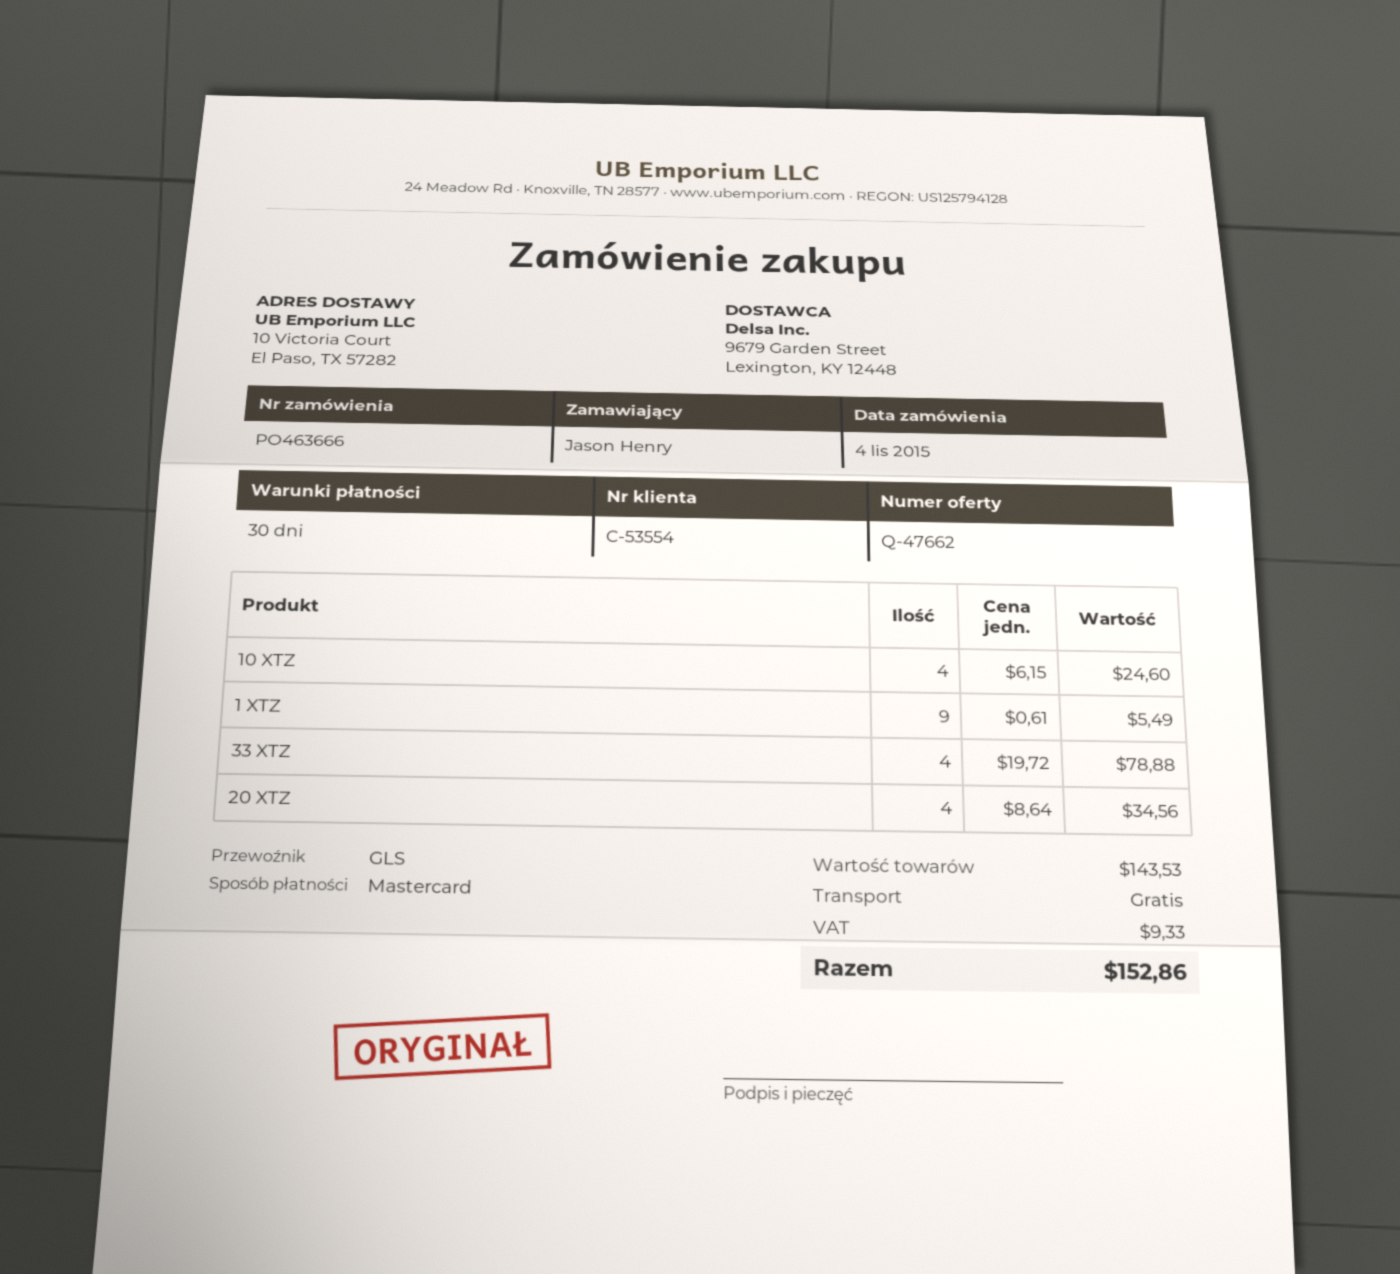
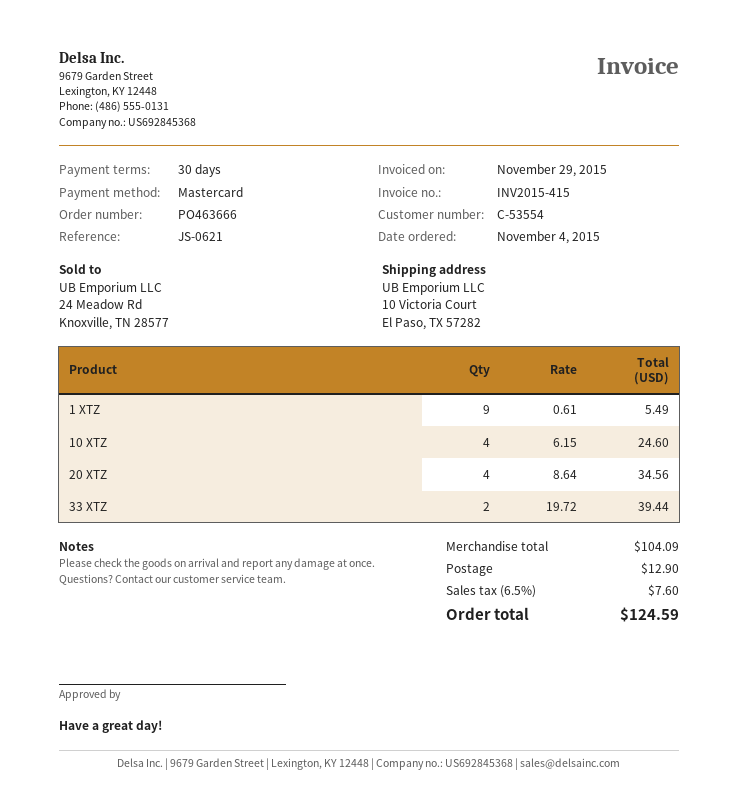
33 XTZ: 4 x 19.72 = 78.88 -> 2 x 19.72 = 39.44
subtotal: 143.53 -> 104.09
shipping: 0.00 -> 12.90
tax: 9.33 -> 7.60
total: 152.86 -> 124.59

